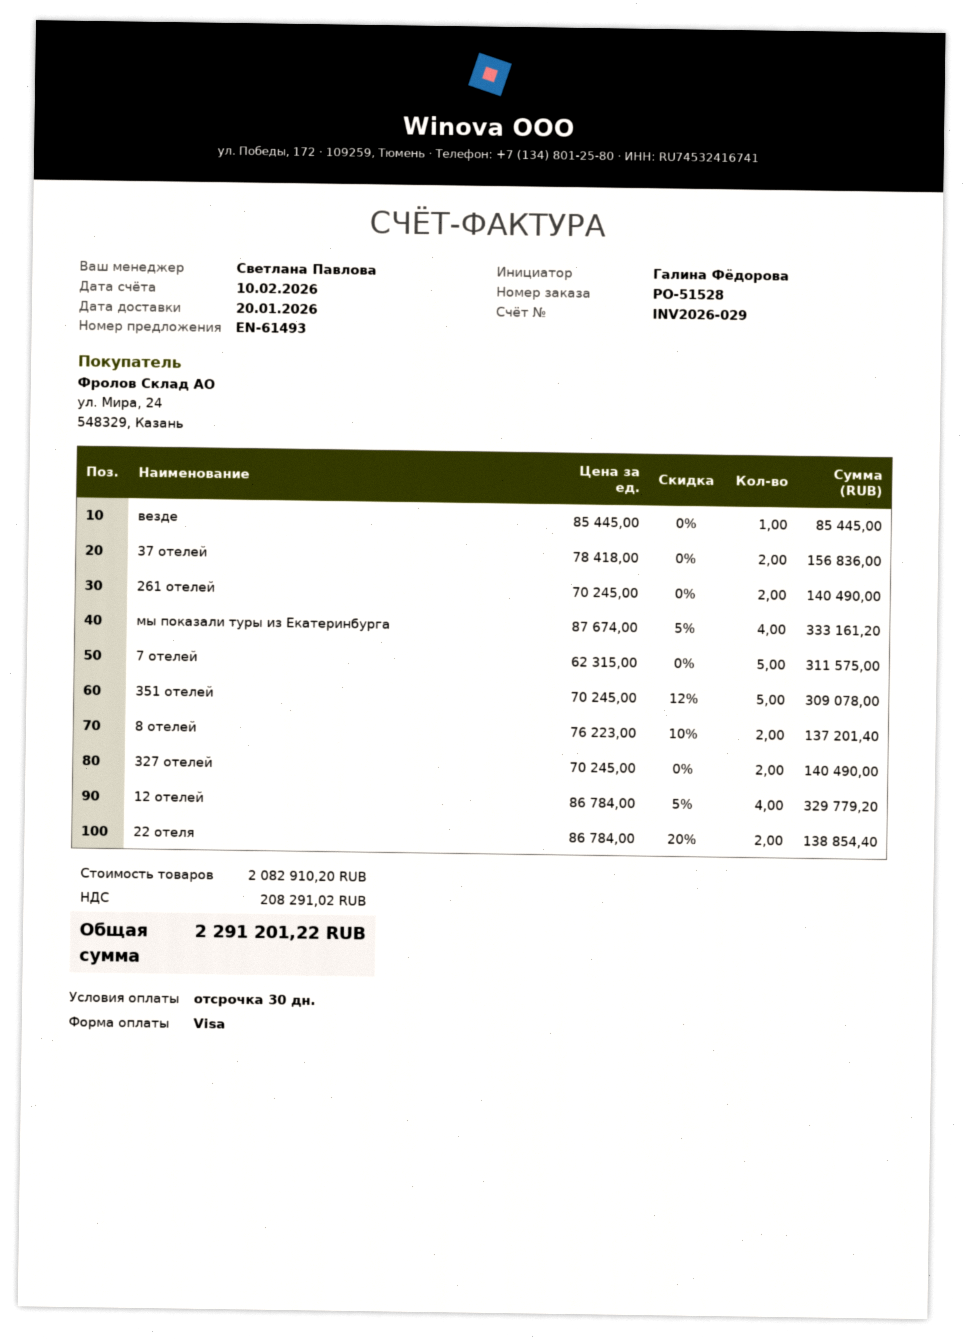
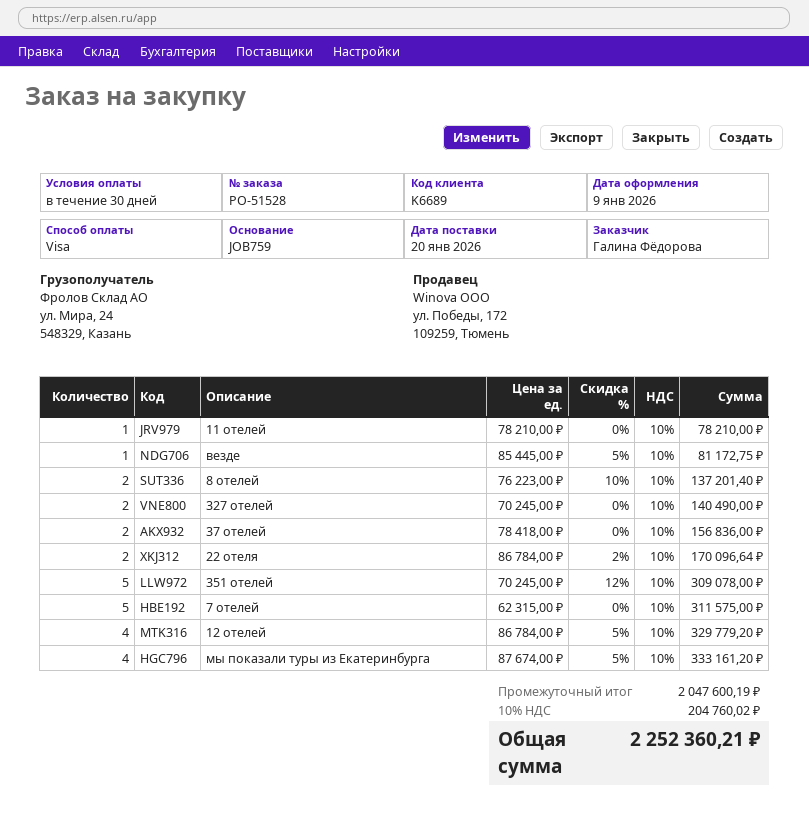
везде: 1 x 85445.00 = 85445.00 -> 1 x 85445.00 - 5% = 81172.75
261 отелей: 2 x 70245.00 = 140490.00 -> none
22 отеля: 2 x 86784.00 - 20% = 138854.40 -> 2 x 86784.00 - 2% = 170096.64
11 отелей: none -> 1 x 78210.00 = 78210.00
subtotal: 2082910.20 -> 2047600.19
tax: 208291.02 -> 204760.02
total: 2291201.22 -> 2252360.21

